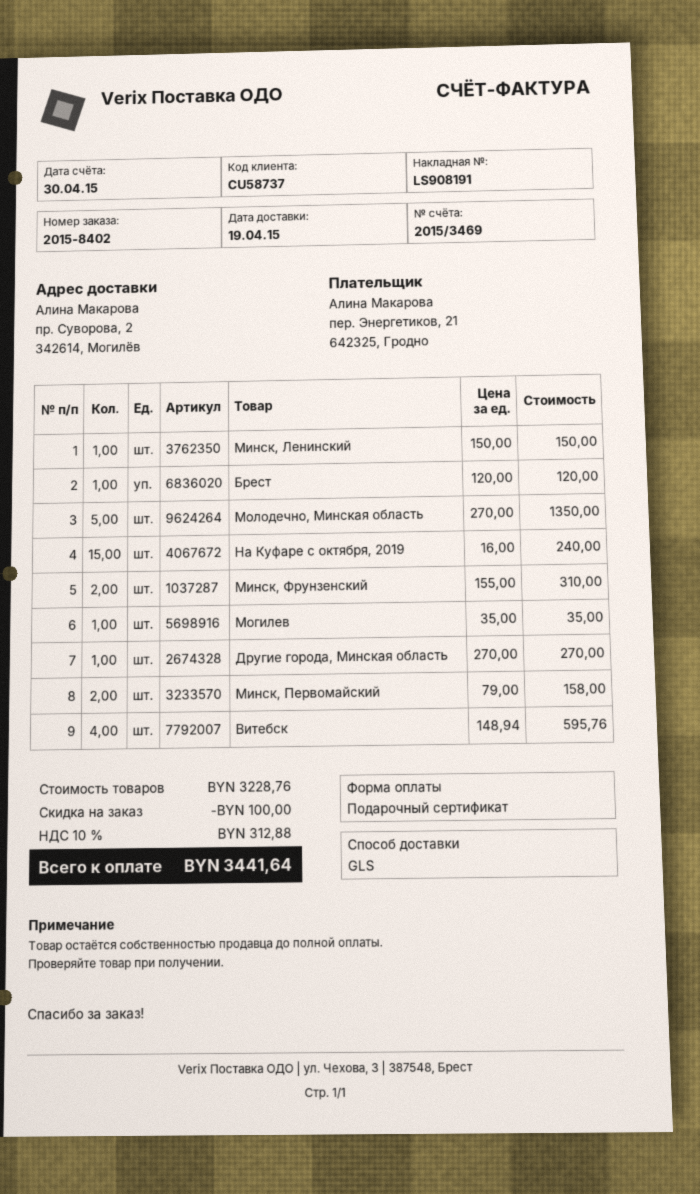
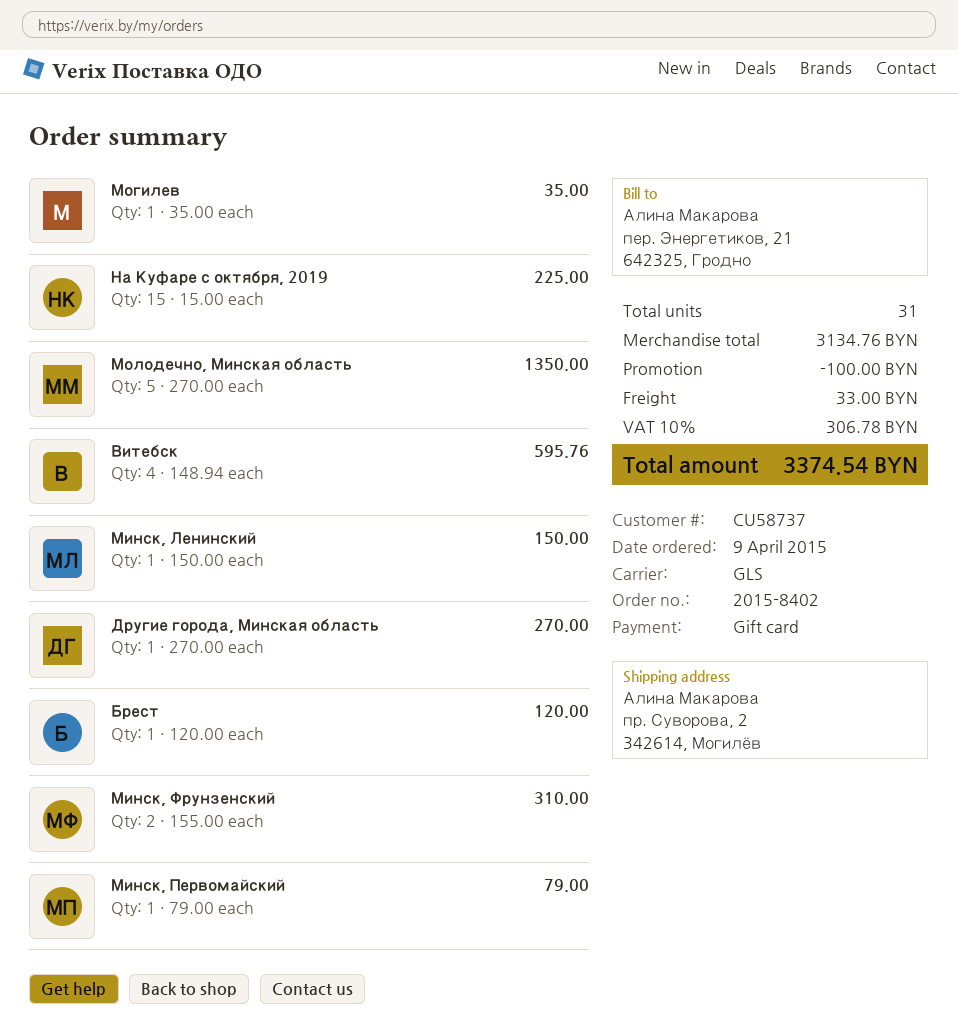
На Куфаре с октября, 2019: 15 x 16.00 = 240.00 -> 15 x 15.00 = 225.00
Минск, Первомайский: 2 x 79.00 = 158.00 -> 1 x 79.00 = 79.00
subtotal: 3228.76 -> 3134.76
shipping: none -> 33.00
tax: 10% = 312.88 -> 10% = 306.78
total: 3441.64 -> 3374.54

